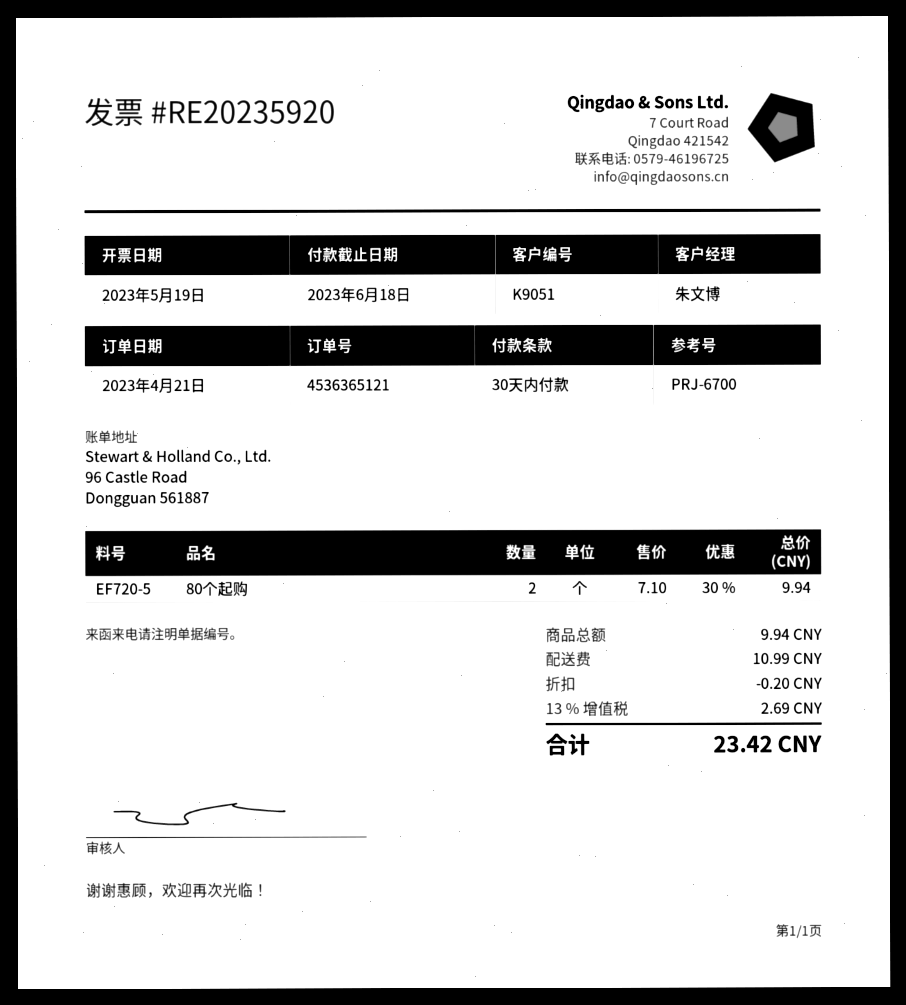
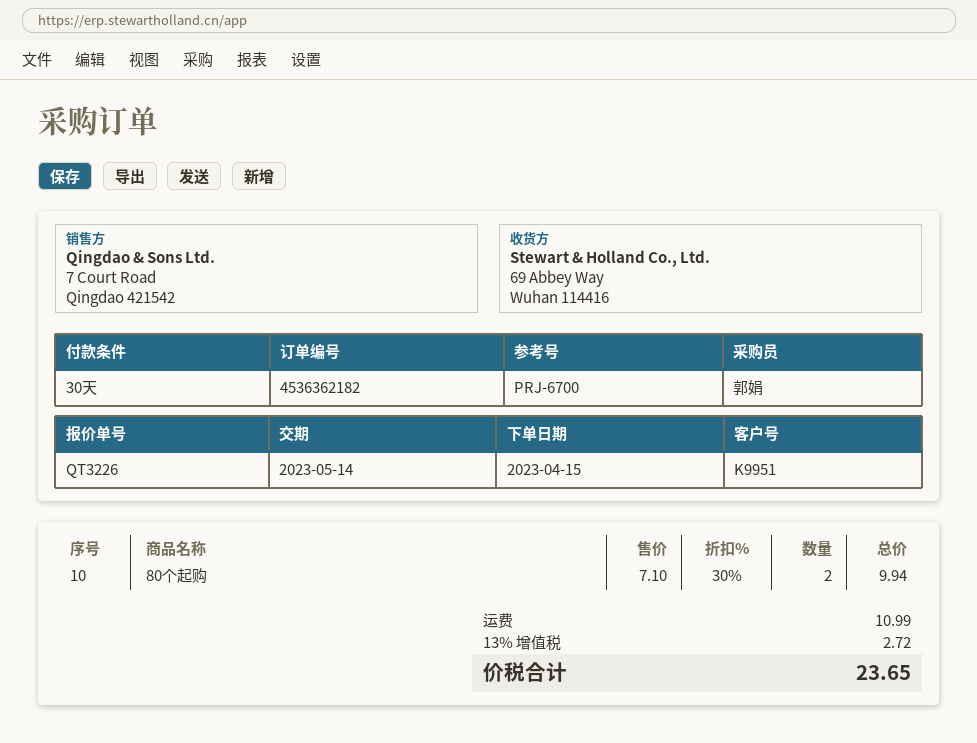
order number: 4536365121 -> 4536362182
order date: 2023-04-21 -> 2023-04-15
customer number: K9051 -> K9951
discount: 0.20 -> none
tax: 13% = 2.69 -> 13% = 2.72
total: 23.42 -> 23.65

